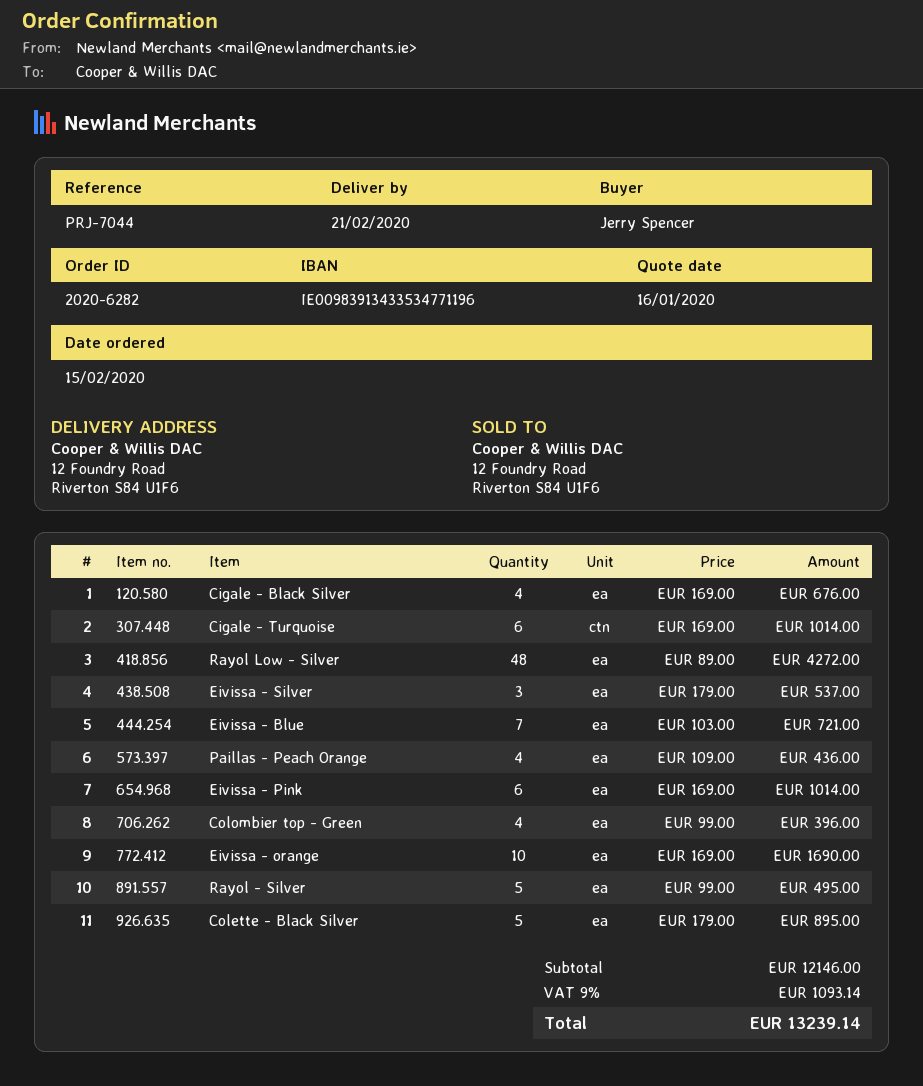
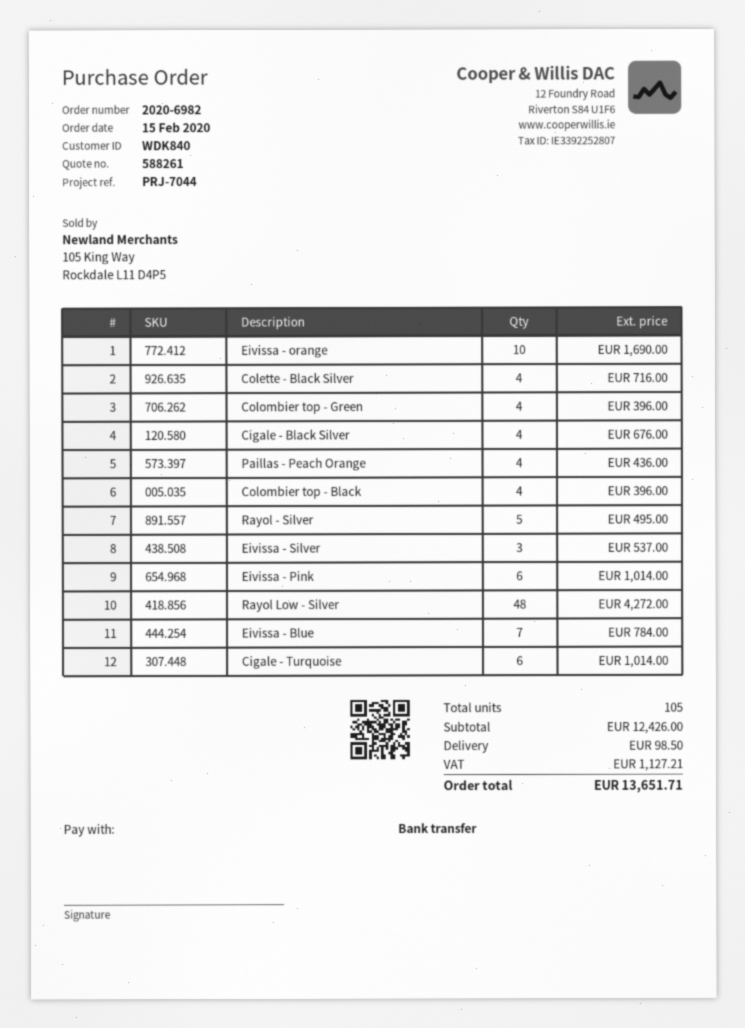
order number: 2020-6282 -> 2020-6982
Eivissa - Blue: 7 for 721.00 -> 7 for 784.00
Colette - Black Silver: 5 for 895.00 -> 4 for 716.00
Colombier top - Black: none -> 4 for 396.00
subtotal: 12146.00 -> 12426.00
shipping: none -> 98.50
tax: 1093.14 -> 1127.21
total: 13239.14 -> 13651.71

